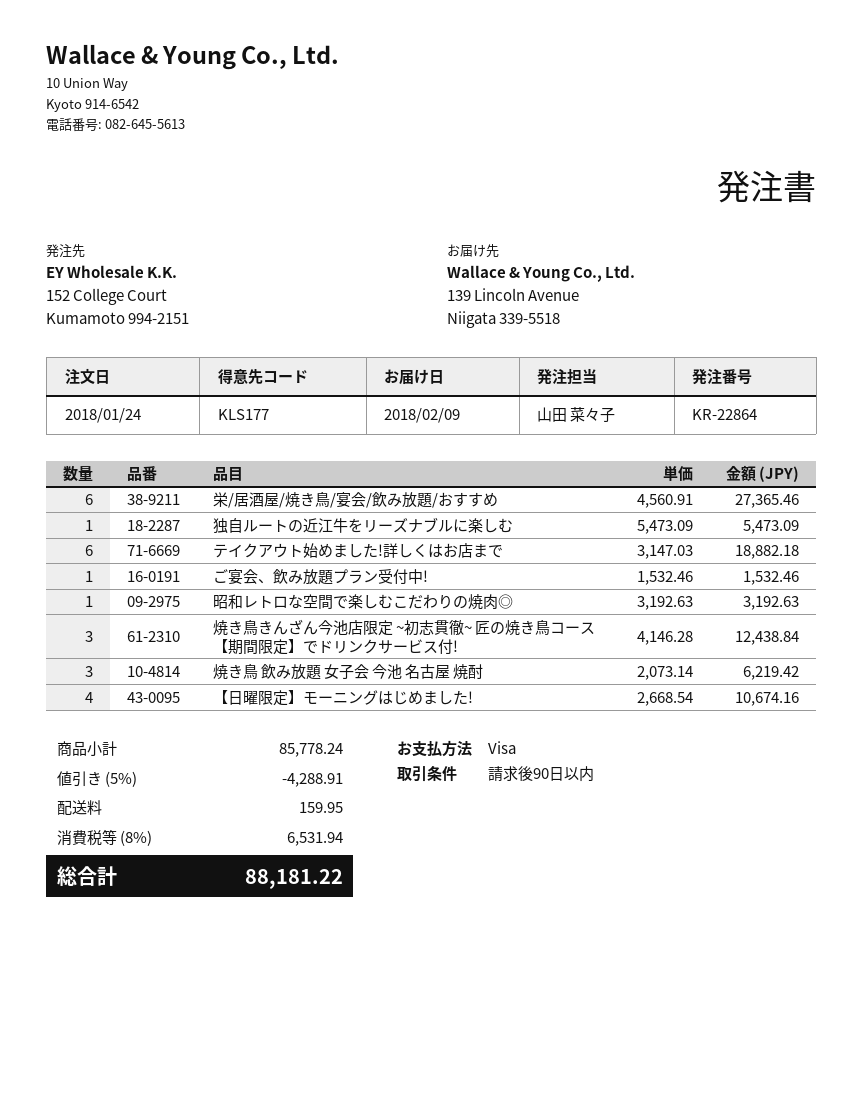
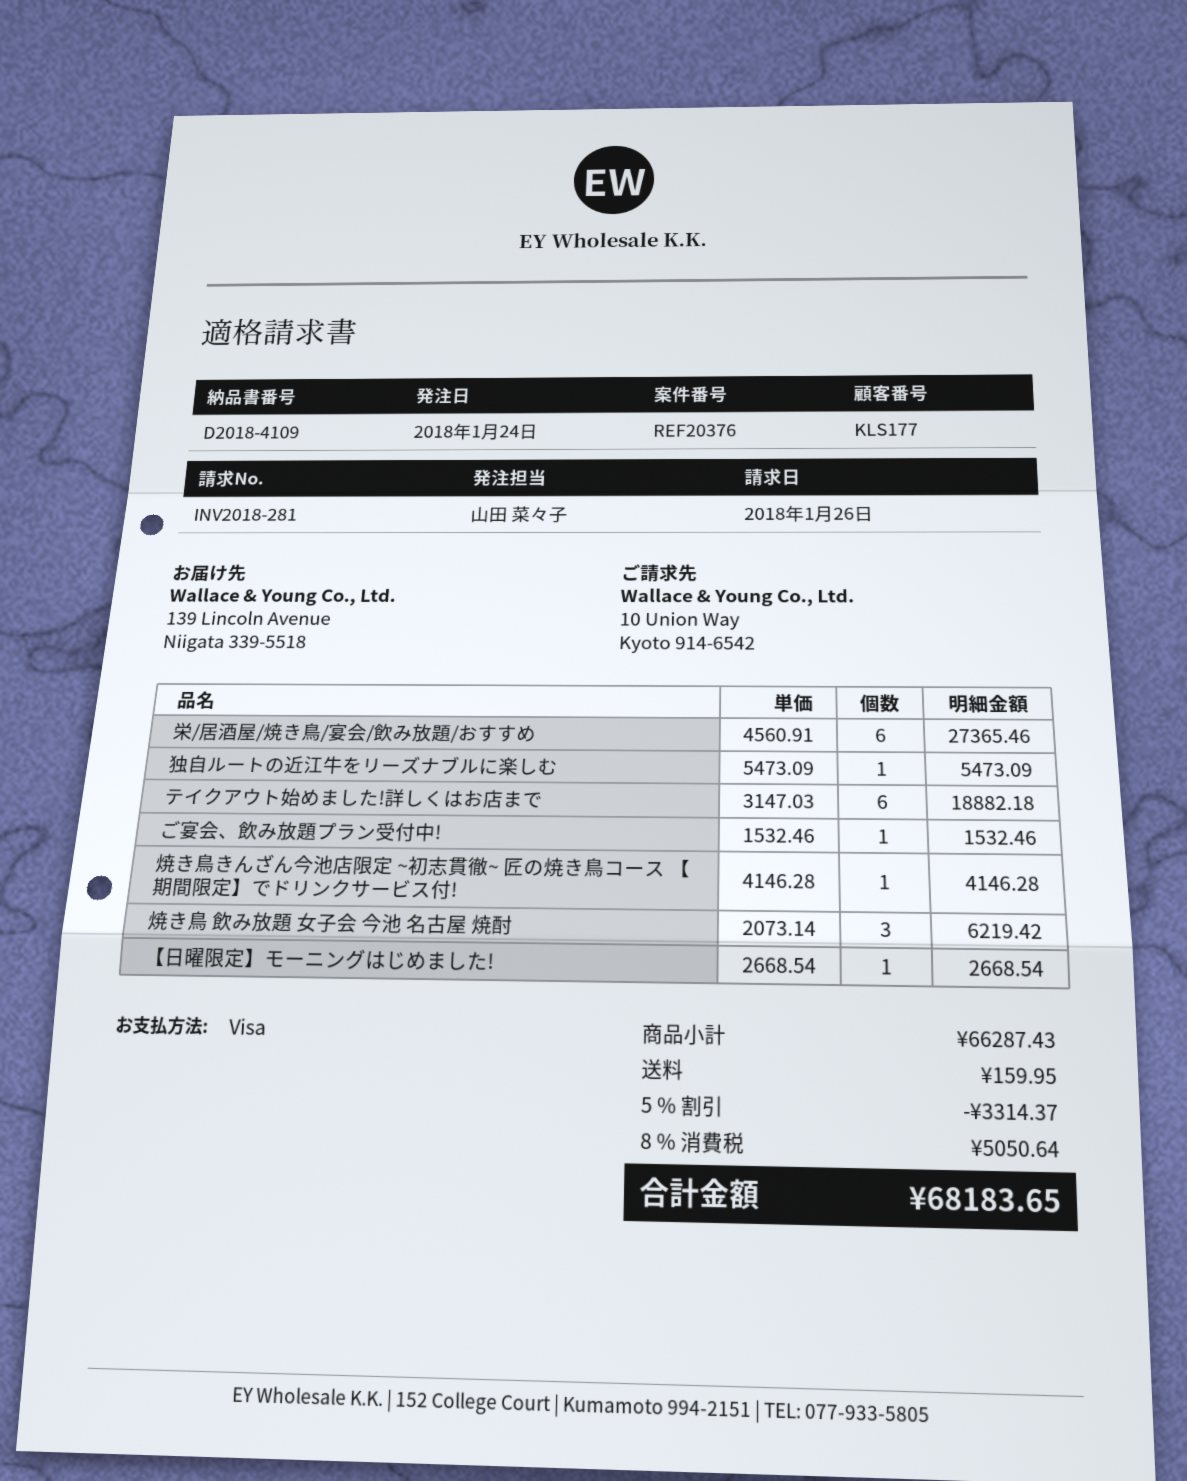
昭和レトロな空間で楽しむこだわりの焼肉◎: 1 x 3192.63 = 3192.63 -> none
焼き鳥きんざん今池店限定 ~初志貫徹~ 匠の焼き鳥コース 【期間限定】でドリンクサービス付!: 3 x 4146.28 = 12438.84 -> 1 x 4146.28 = 4146.28
【日曜限定】モーニングはじめました!: 4 x 2668.54 = 10674.16 -> 1 x 2668.54 = 2668.54
subtotal: 85778.24 -> 66287.43
discount: 5% = 4288.91 -> 5% = 3314.37
tax: 8% = 6531.94 -> 8% = 5050.64
total: 88181.22 -> 68183.65

